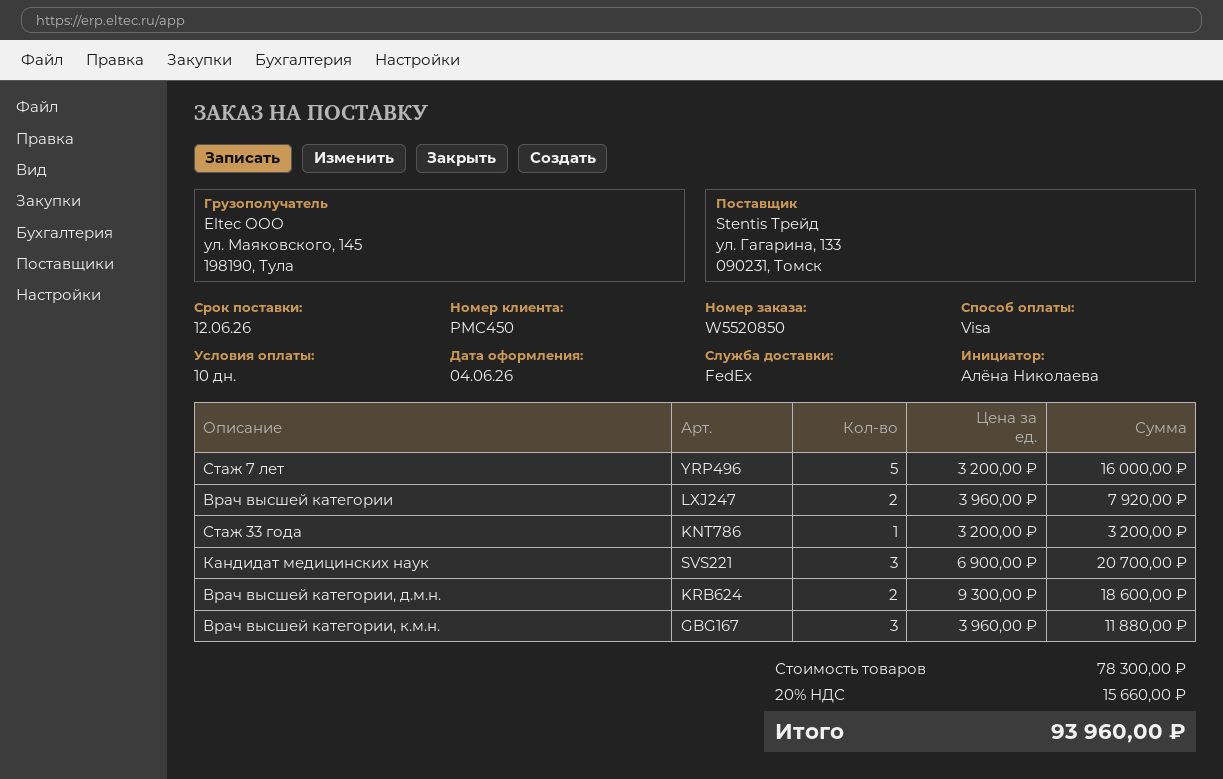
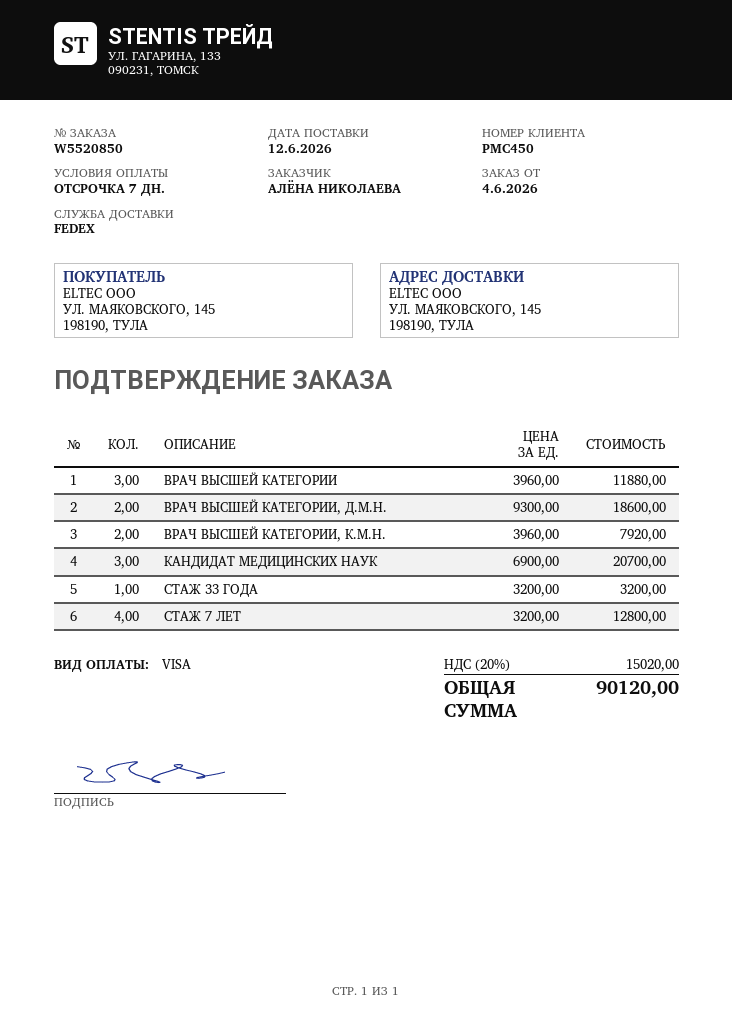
payment terms: 10 days -> 7 days
Стаж 7 лет: 5 x 3200.00 = 16000.00 -> 4 x 3200.00 = 12800.00
Врач высшей категории: 2 x 3960.00 = 7920.00 -> 3 x 3960.00 = 11880.00
Врач высшей категории, к.м.н.: 3 x 3960.00 = 11880.00 -> 2 x 3960.00 = 7920.00
tax: 20% = 15660.00 -> 20% = 15020.00
total: 93960.00 -> 90120.00

